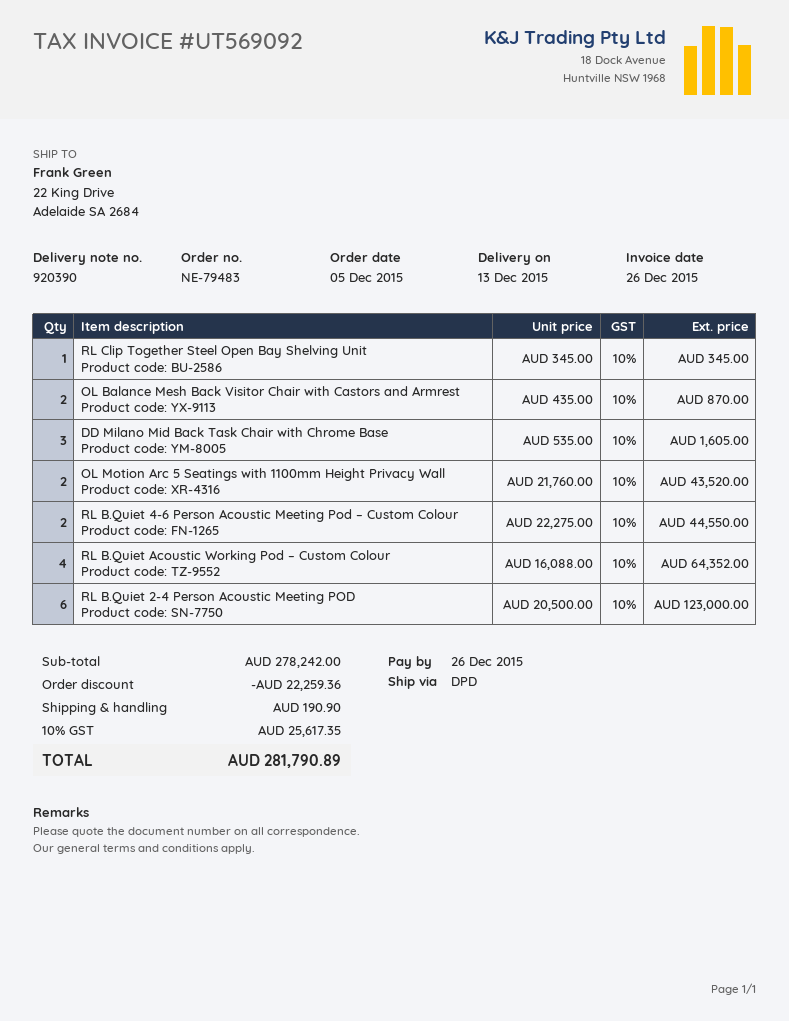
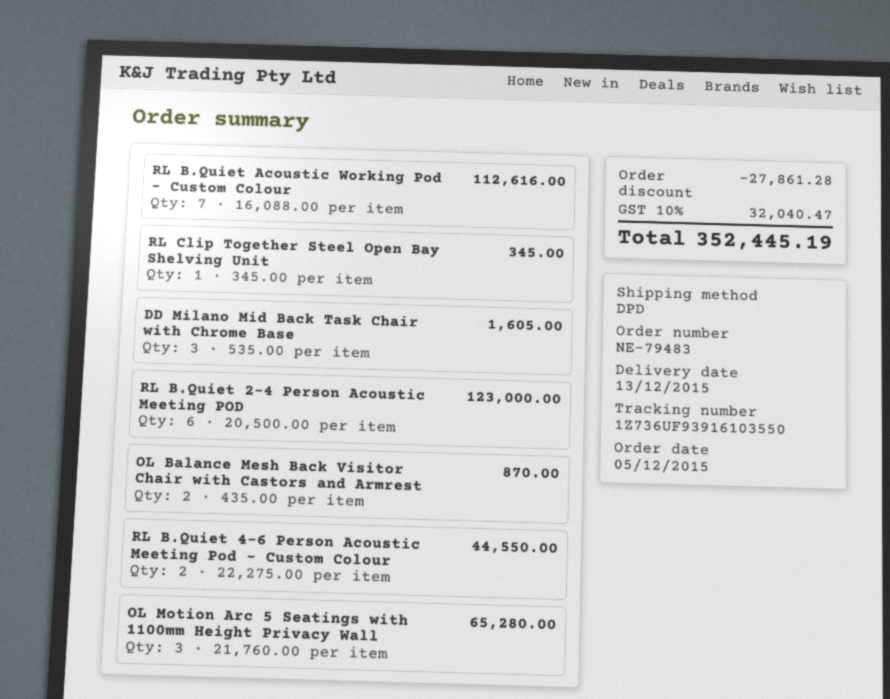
OL Motion Arc 5 Seatings with 1100mm Height Privacy Wall: 2 x 21760.00 = 43520.00 -> 3 x 21760.00 = 65280.00
RL B.Quiet Acoustic Working Pod – Custom Colour: 4 x 16088.00 = 64352.00 -> 7 x 16088.00 = 112616.00
discount: 22259.36 -> 27861.28
shipping: 190.90 -> none
tax: 10% = 25617.35 -> 10% = 32040.47
total: 281790.89 -> 352445.19

